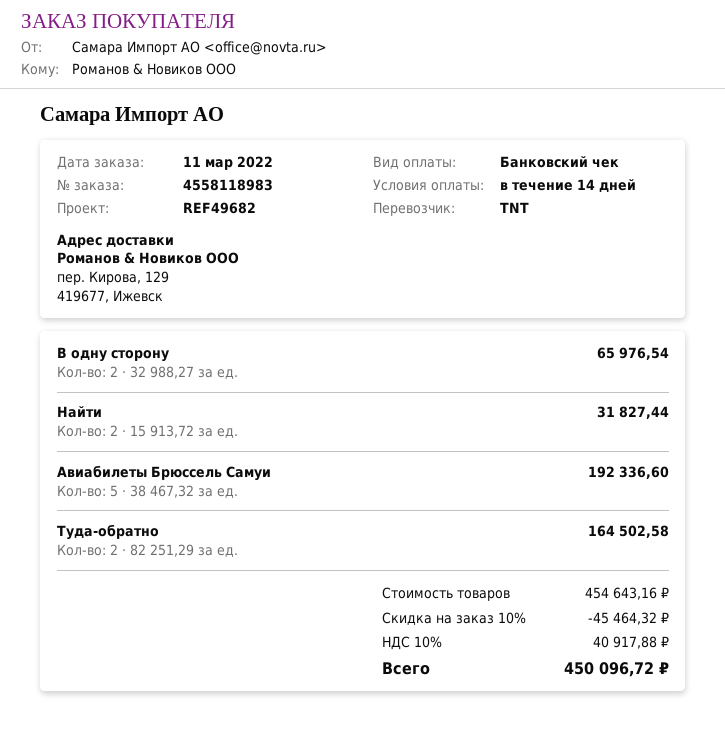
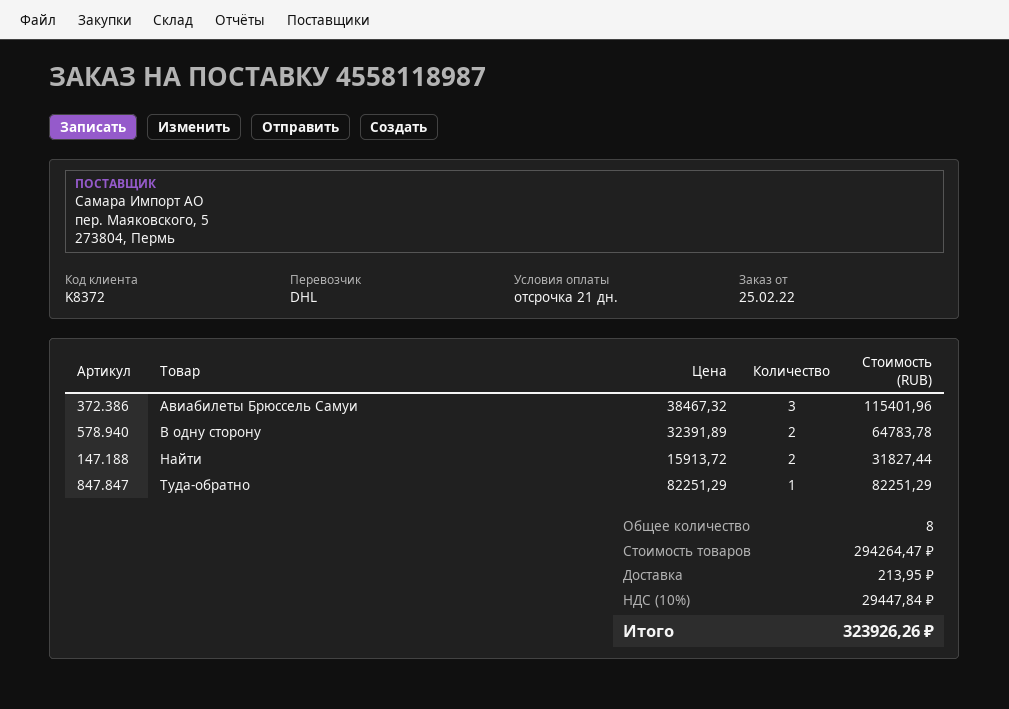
order number: 4558118983 -> 4558118987
order date: 2022-03-11 -> 2022-02-25
payment terms: 14 days -> 21 days
shipping method: TNT -> DHL
В одну сторону: 2 x 32988.27 = 65976.54 -> 2 x 32391.89 = 64783.78
Авиабилеты Брюссель Самуи: 5 x 38467.32 = 192336.60 -> 3 x 38467.32 = 115401.96
Туда-обратно: 2 x 82251.29 = 164502.58 -> 1 x 82251.29 = 82251.29
subtotal: 454643.16 -> 294264.47
discount: 10% = 45464.32 -> none
shipping: none -> 213.95
tax: 10% = 40917.88 -> 10% = 29447.84
total: 450096.72 -> 323926.26

